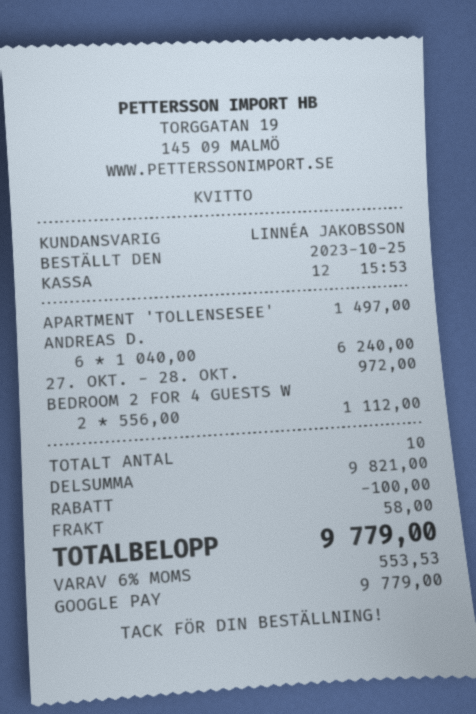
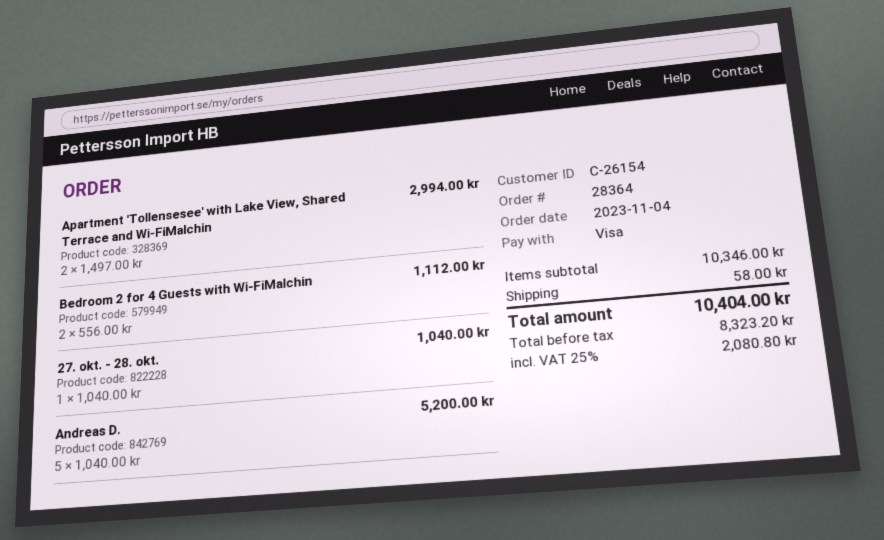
order date: 2023-10-25 -> 2023-11-04
payment method: Google Pay -> Visa
APARTMENT 'TOLLENSESEE': 1 x 1497.00 = 1497.00 -> 2 x 1497.00 = 2994.00
ANDREAS D.: 6 x 1040.00 = 6240.00 -> 5 x 1040.00 = 5200.00
27. OKT. - 28. OKT.: 1 x 972.00 = 972.00 -> 1 x 1040.00 = 1040.00
subtotal: 9821.00 -> 10346.00
discount: 100.00 -> none
tax: 6% = 553.53 -> 25% = 2080.80
total: 9779.00 -> 10404.00

